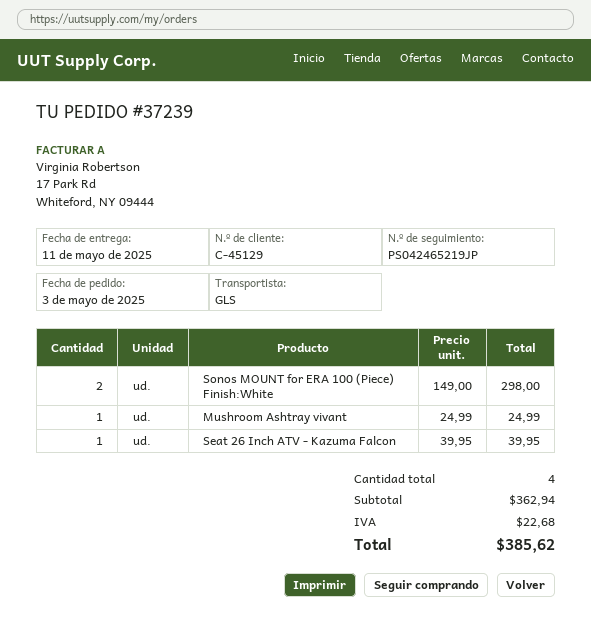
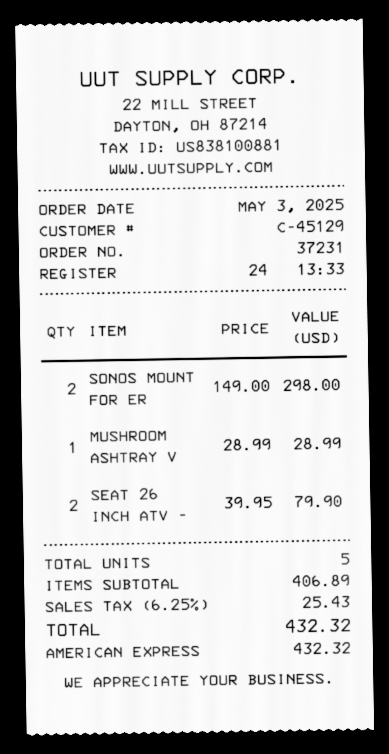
order number: 37239 -> 37231
Mushroom Ashtray vivant: 1 x 24.99 = 24.99 -> 1 x 28.99 = 28.99
Seat 26 Inch ATV - Kazuma Falcon: 1 x 39.95 = 39.95 -> 2 x 39.95 = 79.90
total quantity: 4 -> 5
subtotal: 362.94 -> 406.89
tax: 22.68 -> 25.43
total: 385.62 -> 432.32

